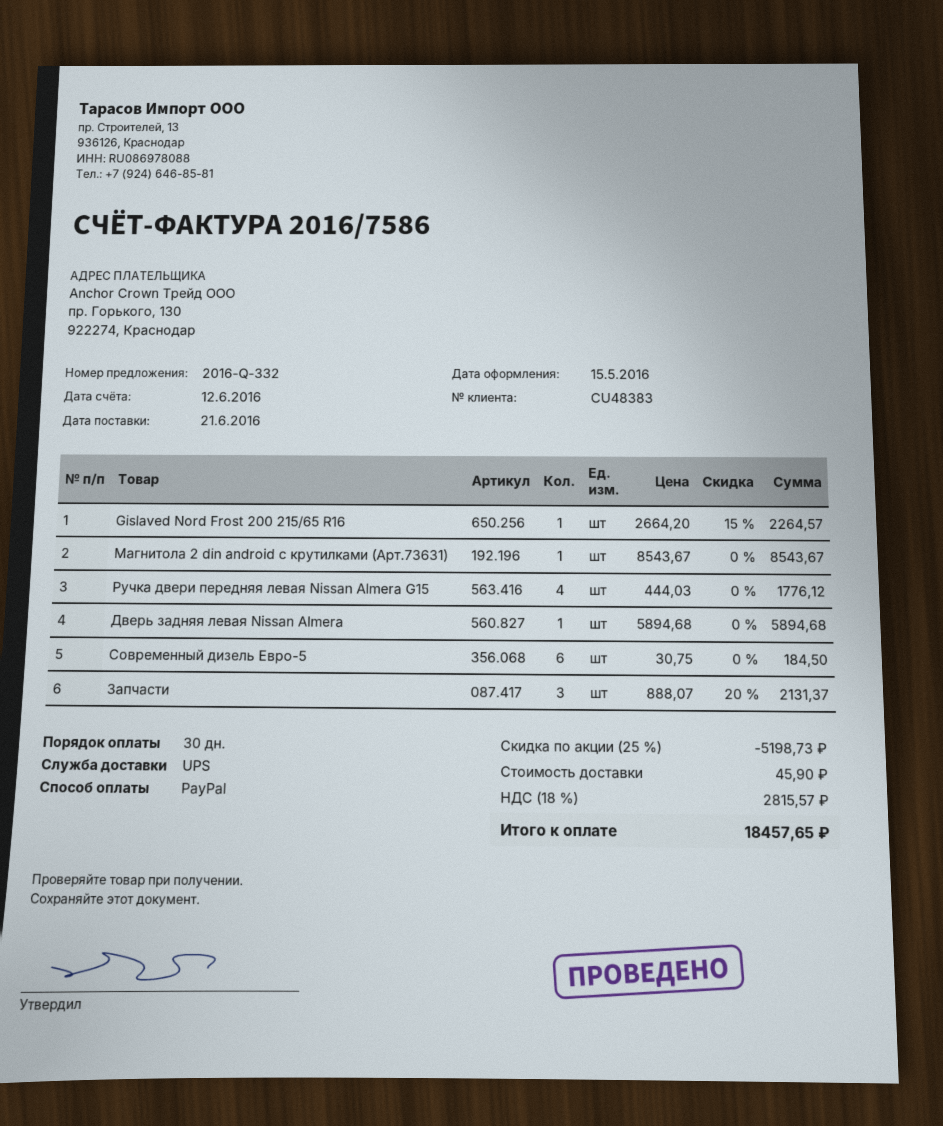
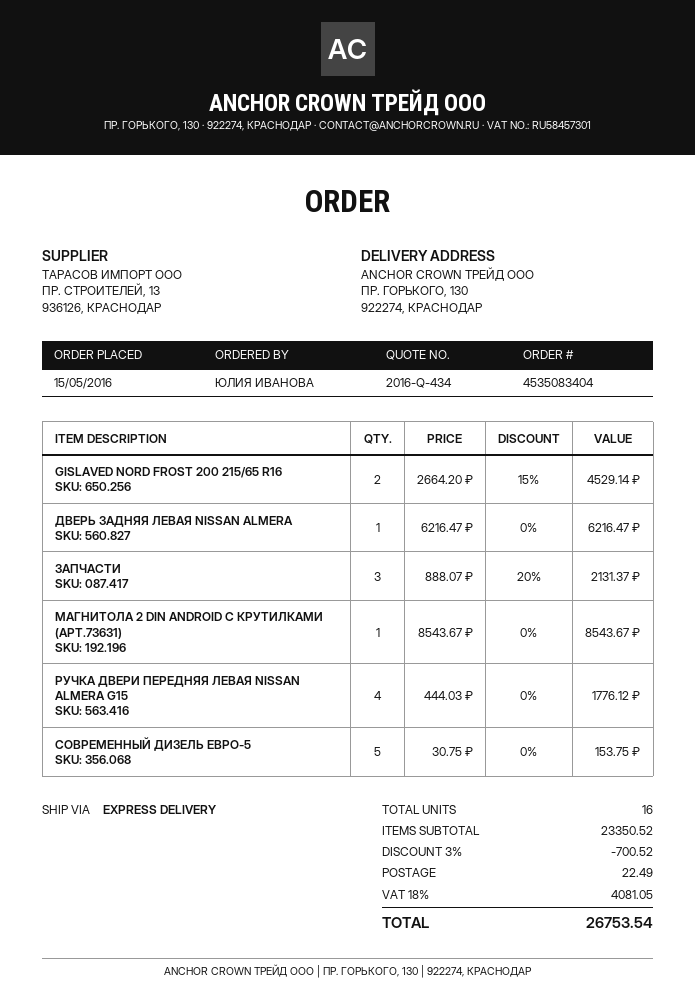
quote number: 2016-Q-332 -> 2016-Q-434
shipping method: UPS -> express
Gislaved Nord Frost 200 215/65 R16: 1 x 2664.20 - 15% = 2264.57 -> 2 x 2664.20 - 15% = 4529.14
Дверь задняя левая Nissan Almera: 1 x 5894.68 = 5894.68 -> 1 x 6216.47 = 6216.47
Современный дизель Евро-5: 6 x 30.75 = 184.50 -> 5 x 30.75 = 153.75
discount: 25% = 5198.73 -> 3% = 700.52
shipping: 45.90 -> 22.49
tax: 18% = 2815.57 -> 18% = 4081.05
total: 18457.65 -> 26753.54

